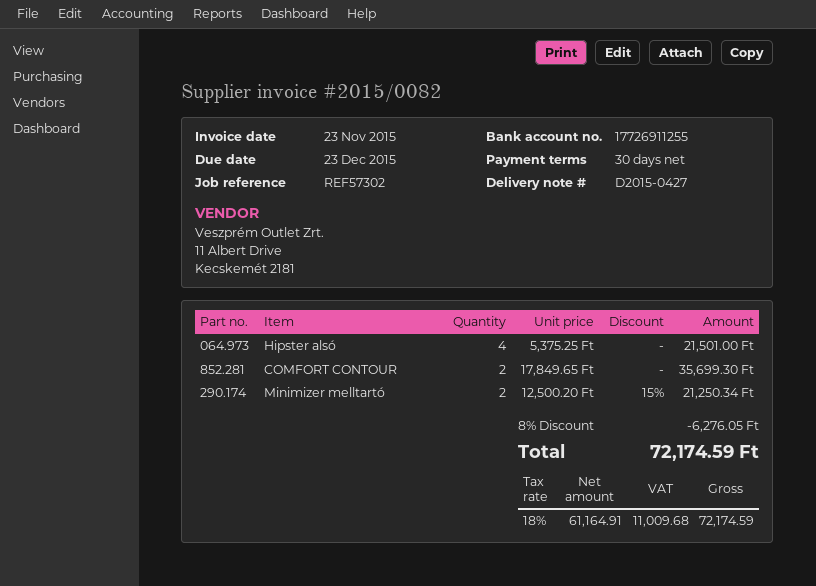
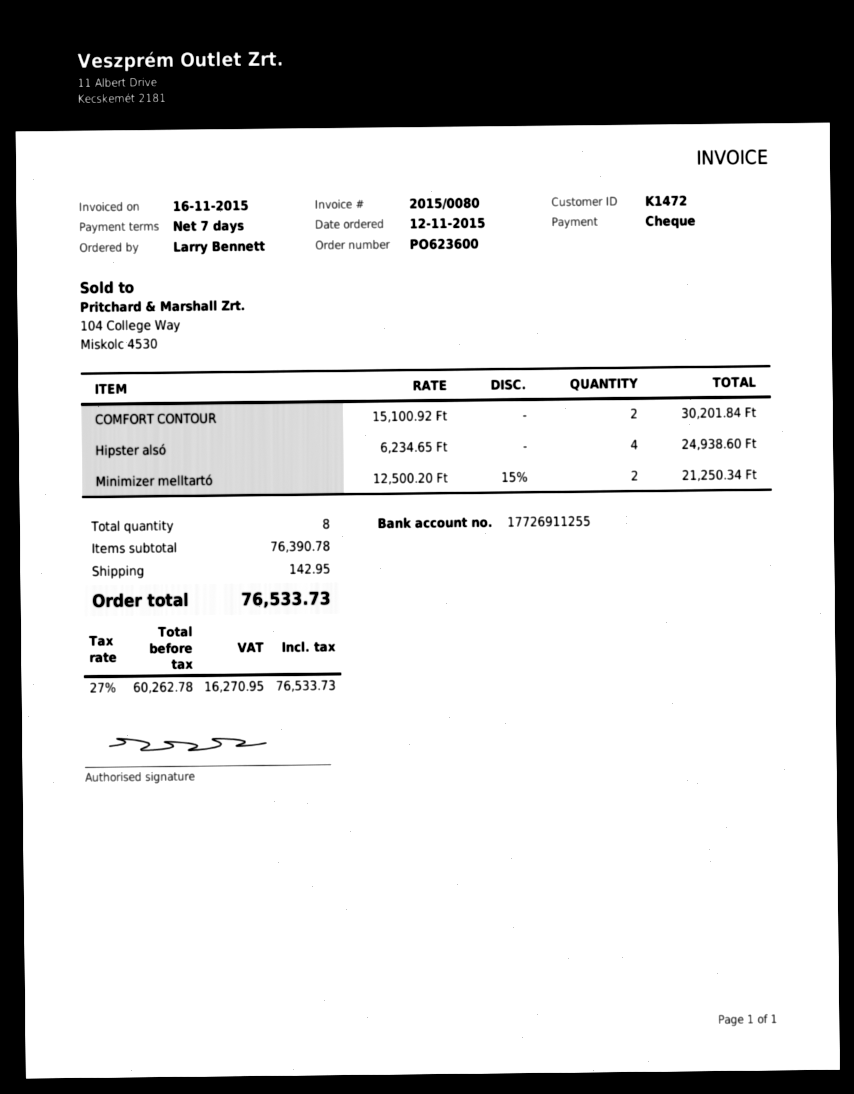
invoice number: 2015/0082 -> 2015/0080
invoice date: 2015-11-23 -> 2015-11-16
payment terms: 30 days -> 7 days
Hipster alsó: 4 x 5375.25 = 21501.00 -> 4 x 6234.65 = 24938.60
COMFORT CONTOUR: 2 x 17849.65 = 35699.30 -> 2 x 15100.92 = 30201.84
discount: 8% = 6276.05 -> none
shipping: none -> 142.95
net: 61164.91 -> 60262.78
tax: 18% = 11009.68 -> 27% = 16270.95
total: 72174.59 -> 76533.73

